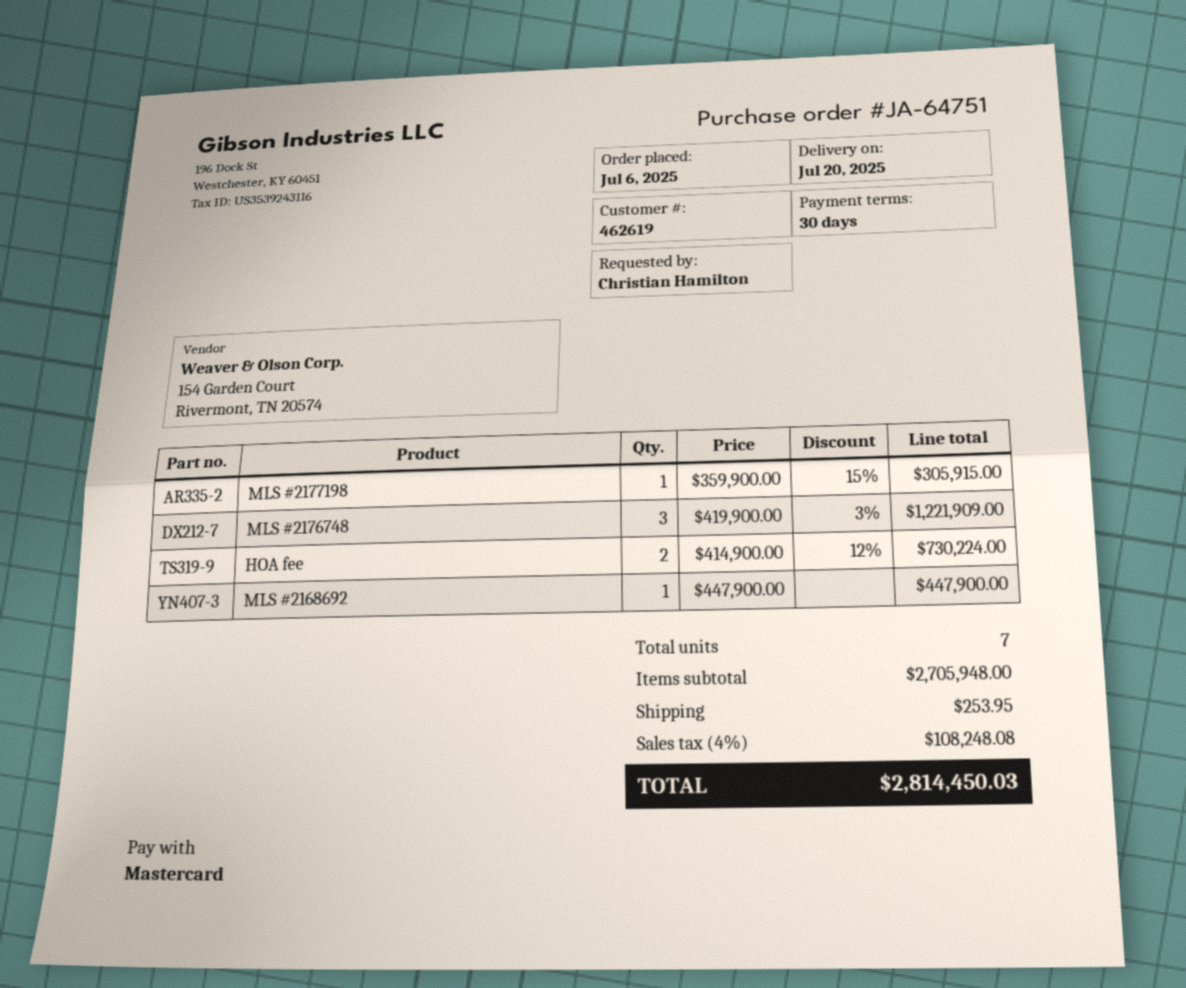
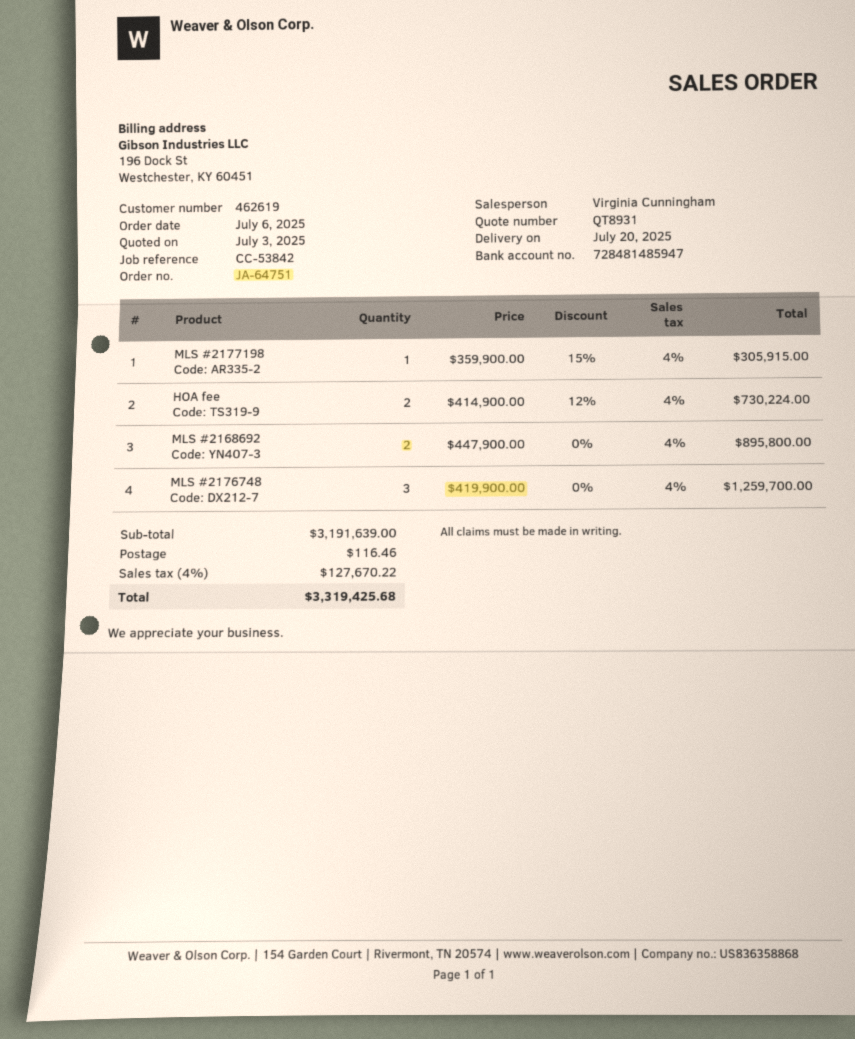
MLS #2176748: 3 x 419900.00 - 3% = 1221909.00 -> 3 x 419900.00 = 1259700.00
MLS #2168692: 1 x 447900.00 = 447900.00 -> 2 x 447900.00 = 895800.00
subtotal: 2705948.00 -> 3191639.00
shipping: 253.95 -> 116.46
tax: 4% = 108248.08 -> 4% = 127670.22
total: 2814450.03 -> 3319425.68

